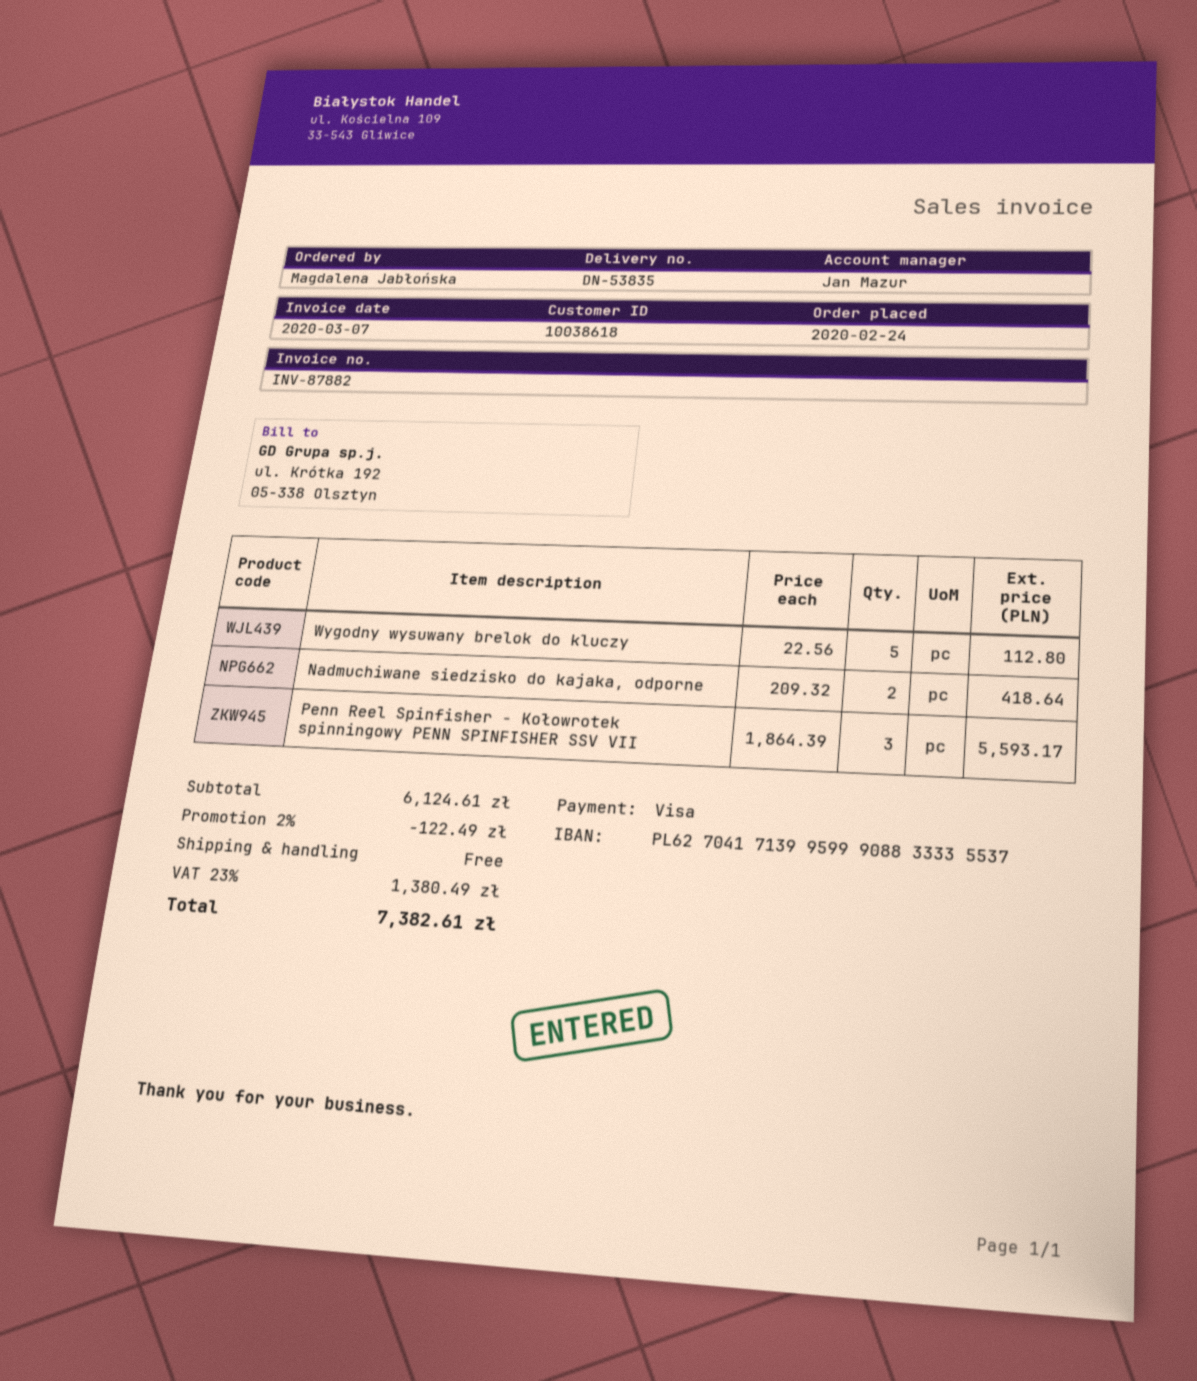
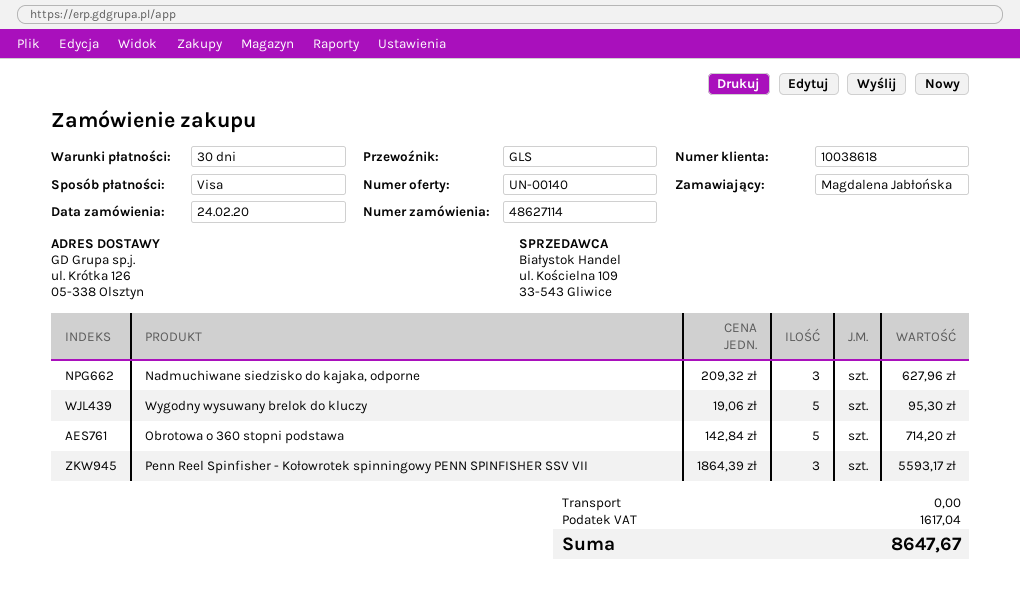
Wygodny wysuwany brelok do kluczy: 5 x 22.56 = 112.80 -> 5 x 19.06 = 95.30
Nadmuchiwane siedzisko do kajaka, odporne: 2 x 209.32 = 418.64 -> 3 x 209.32 = 627.96
Obrotowa o 360 stopni podstawa: none -> 5 x 142.84 = 714.20
discount: 2% = 122.49 -> none
tax: 1380.49 -> 1617.04
total: 7382.61 -> 8647.67

